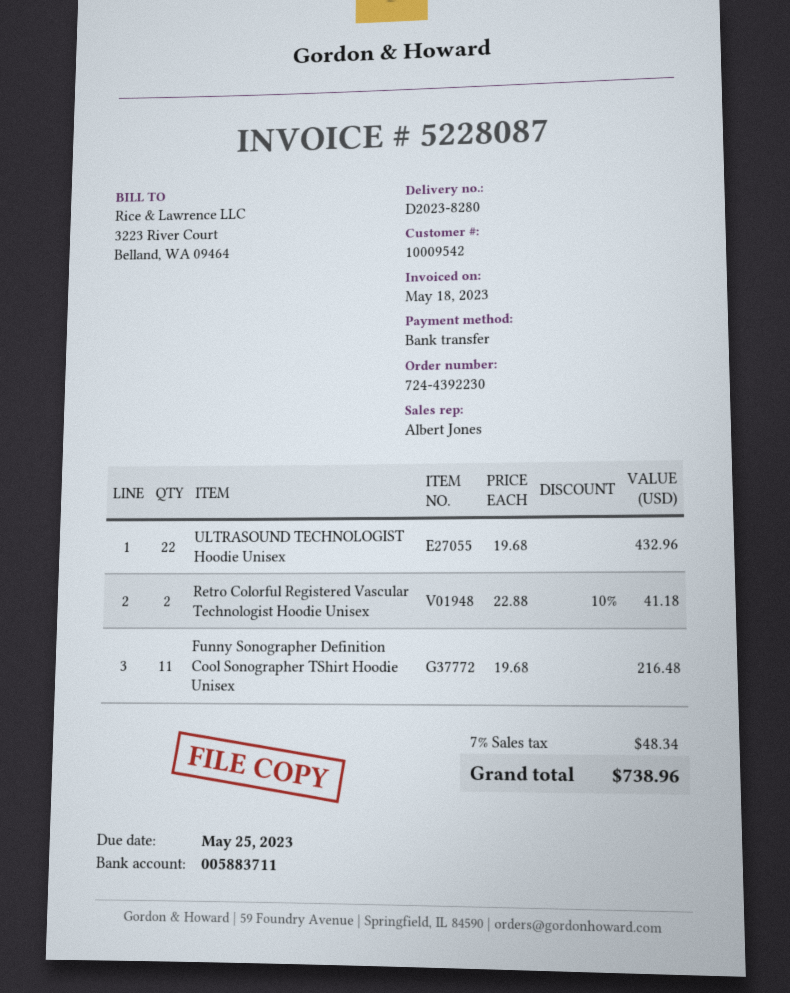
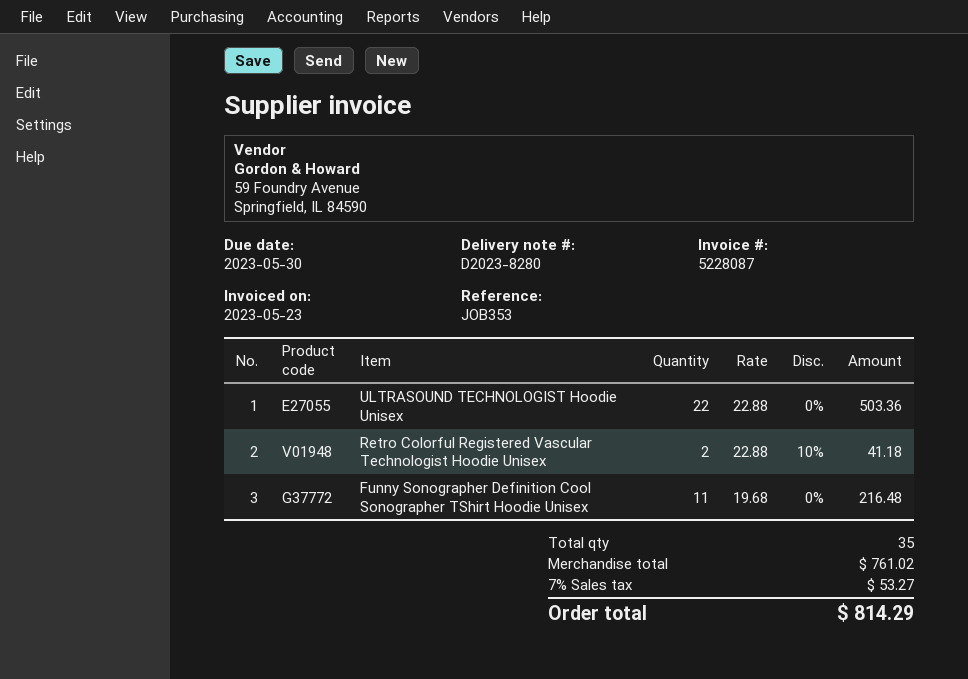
invoice date: 2023-05-18 -> 2023-05-23
due date: 2023-05-25 -> 2023-05-30
ULTRASOUND TECHNOLOGIST Hoodie Unisex: 22 x 19.68 = 432.96 -> 22 x 22.88 = 503.36
tax: 7% = 48.34 -> 7% = 53.27
total: 738.96 -> 814.29

